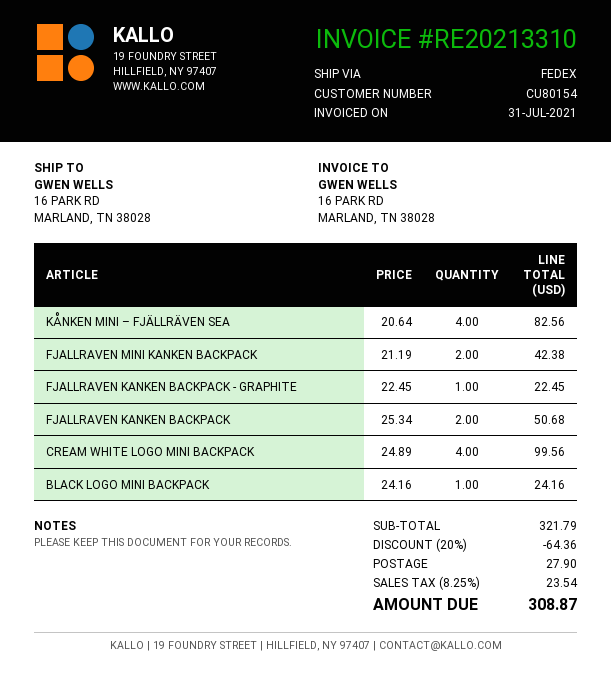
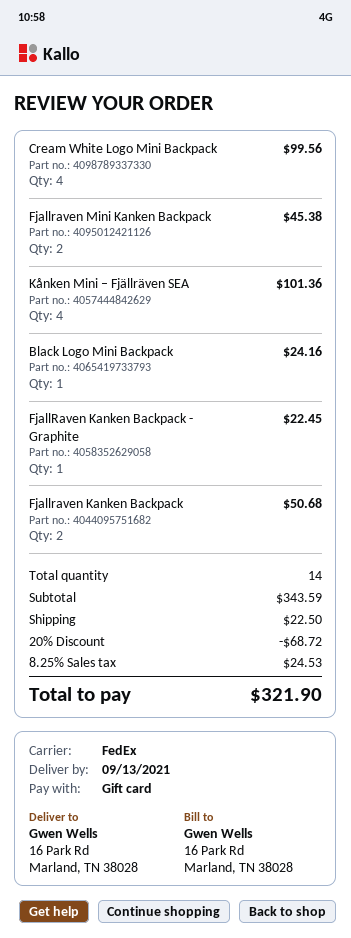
KÅNKEN MINI – FJÄLLRÄVEN SEA: 4 for 82.56 -> 4 for 101.36
FJALLRAVEN MINI KANKEN BACKPACK: 2 for 42.38 -> 2 for 45.38
subtotal: 321.79 -> 343.59
discount: 20% = 64.36 -> 20% = 68.72
shipping: 27.90 -> 22.50
tax: 8.25% = 23.54 -> 8.25% = 24.53
total: 308.87 -> 321.90

